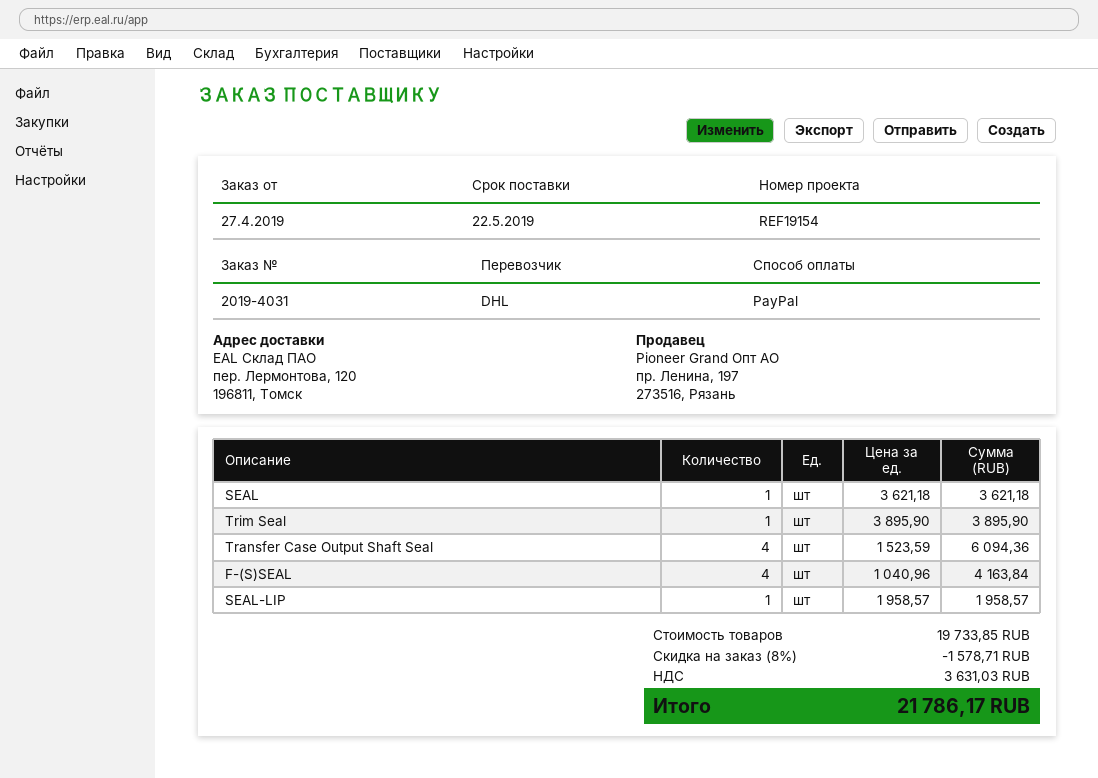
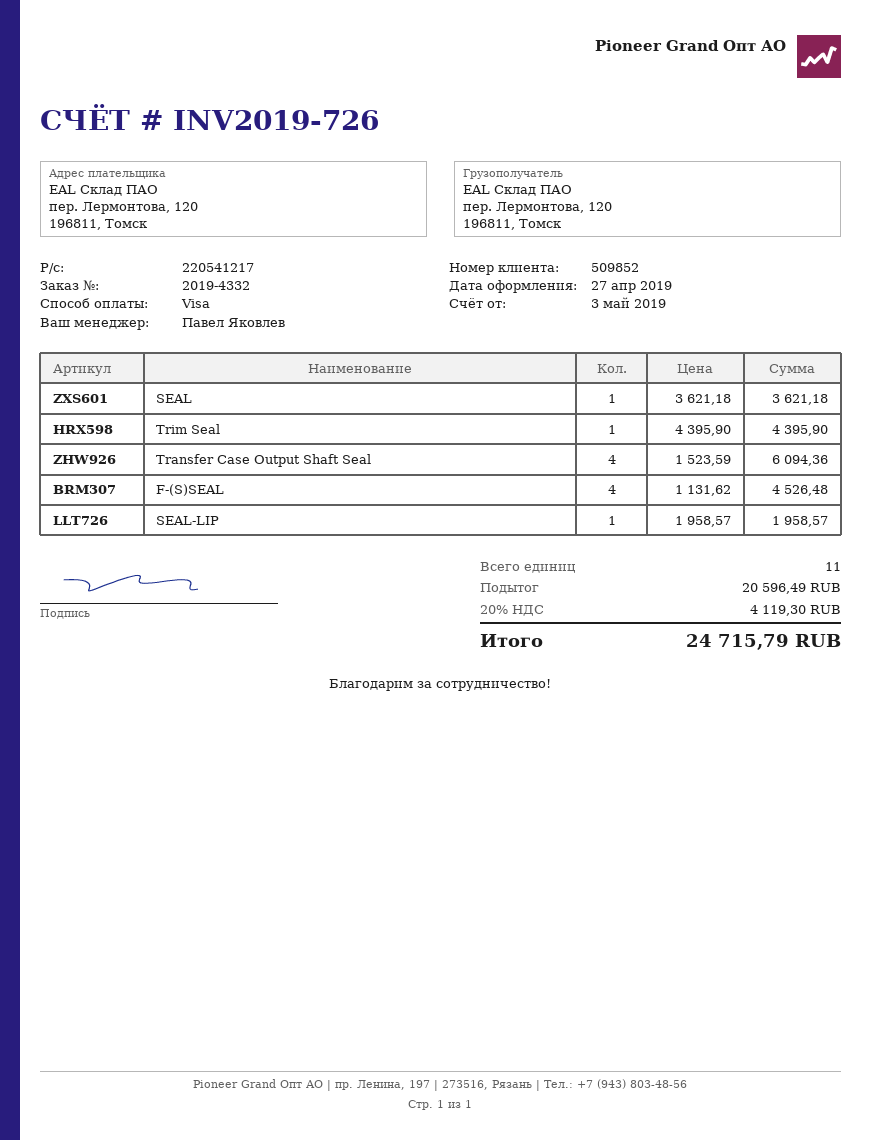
order number: 2019-4031 -> 2019-4332
payment method: PayPal -> Visa
Trim Seal: 1 x 3895.90 = 3895.90 -> 1 x 4395.90 = 4395.90
F-(S)SEAL: 4 x 1040.96 = 4163.84 -> 4 x 1131.62 = 4526.48
subtotal: 19733.85 -> 20596.49
discount: 8% = 1578.71 -> none
tax: 3631.03 -> 4119.30
total: 21786.17 -> 24715.79

